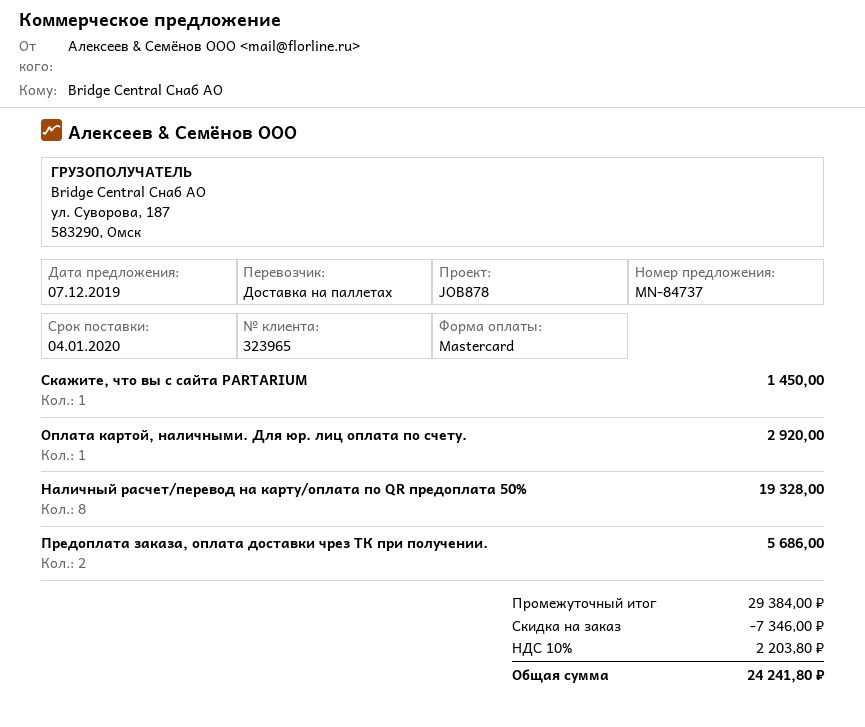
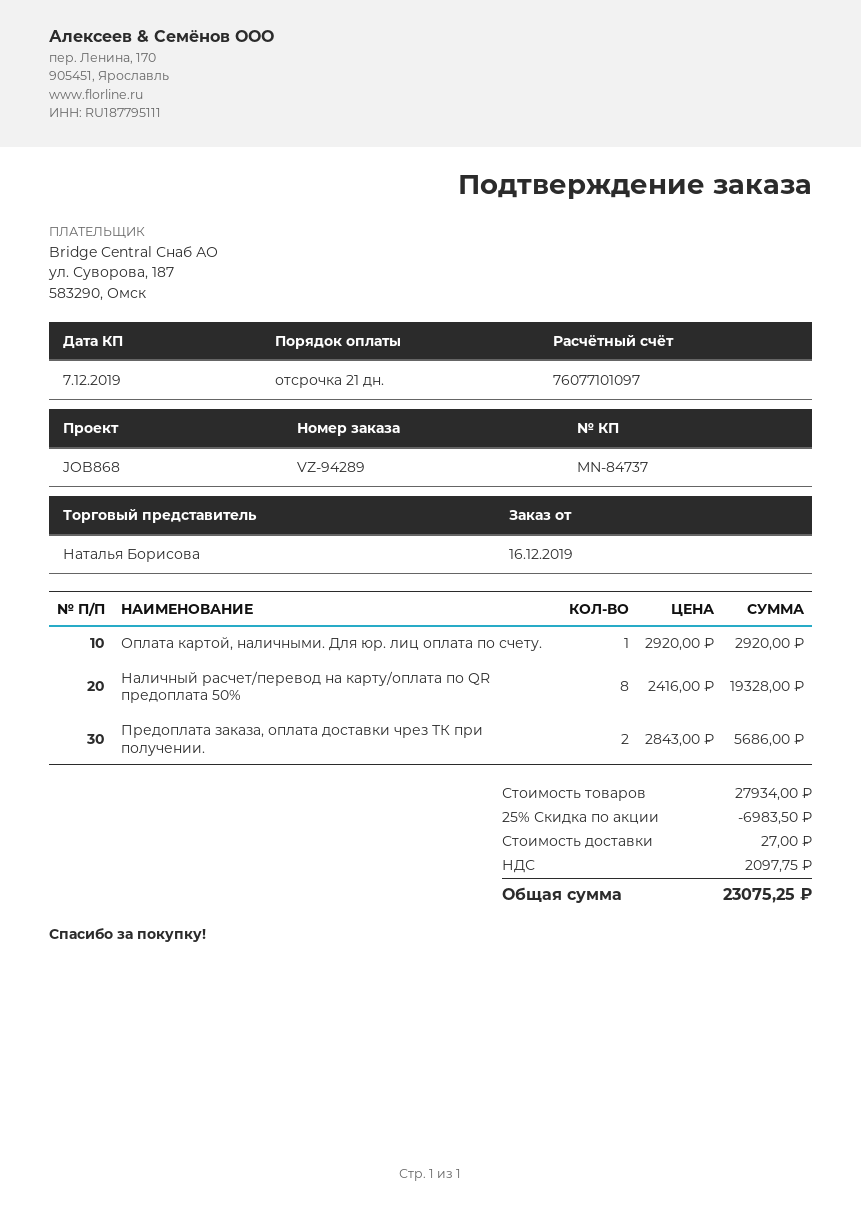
reference: JOB878 -> JOB868
Скажите, что вы с сайта PARTARIUM: 1 for 1450.00 -> none
subtotal: 29384.00 -> 27934.00
discount: 7346.00 -> 6983.50
shipping: none -> 27.00
tax: 2203.80 -> 2097.75
total: 24241.80 -> 23075.25

